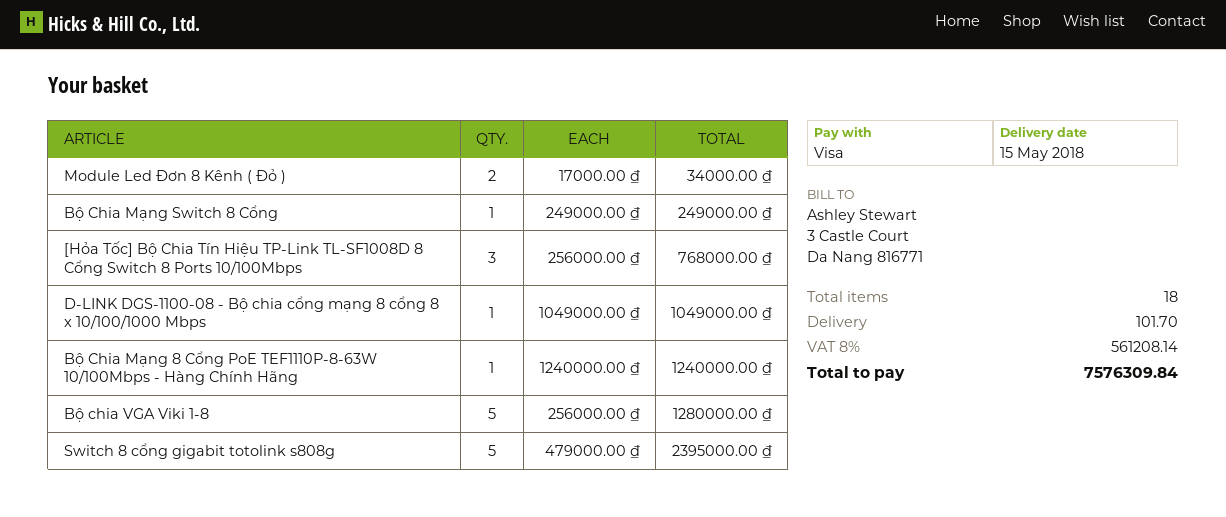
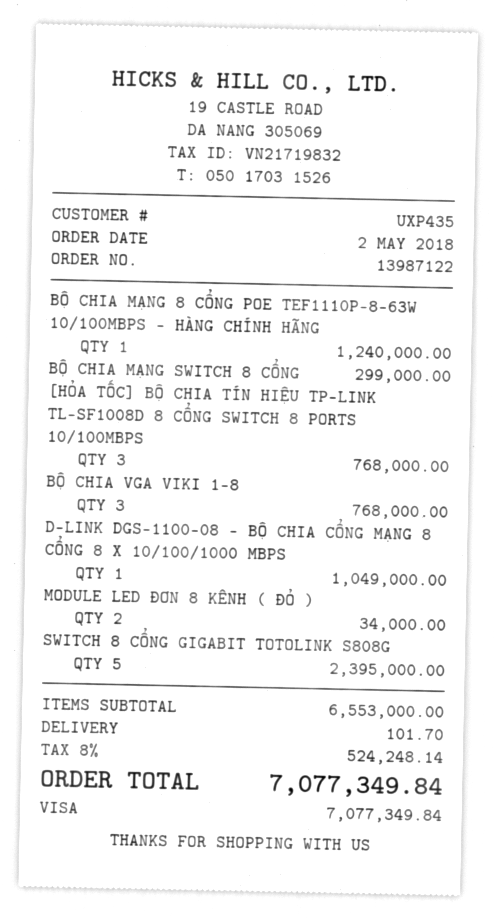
Bộ Chia Mạng Switch 8 Cổng: 1 for 249000.00 -> 1 for 299000.00
Bộ chia VGA Viki 1-8: 5 for 1280000.00 -> 3 for 768000.00
tax: 8% = 561208.14 -> 8% = 524248.14
total: 7576309.84 -> 7077349.84

